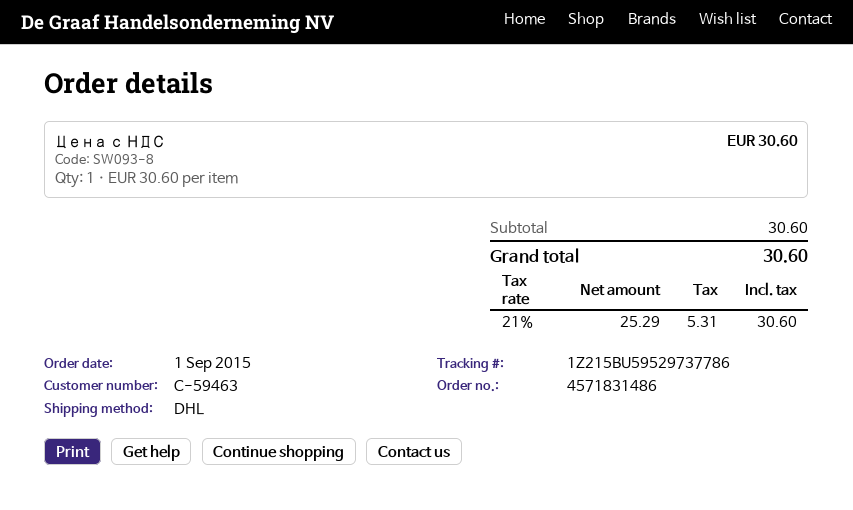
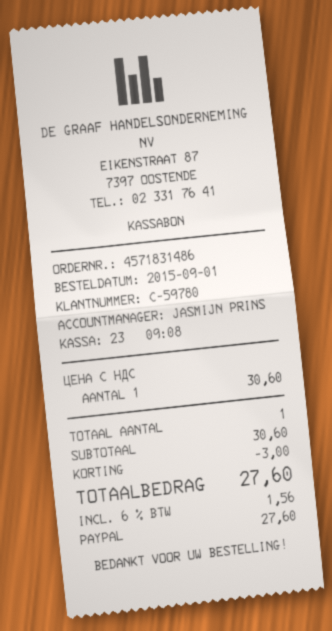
customer number: C-59463 -> C-59780
discount: none -> 3.00
tax: 21% = 5.31 -> 6% = 1.56
total: 30.60 -> 27.60

